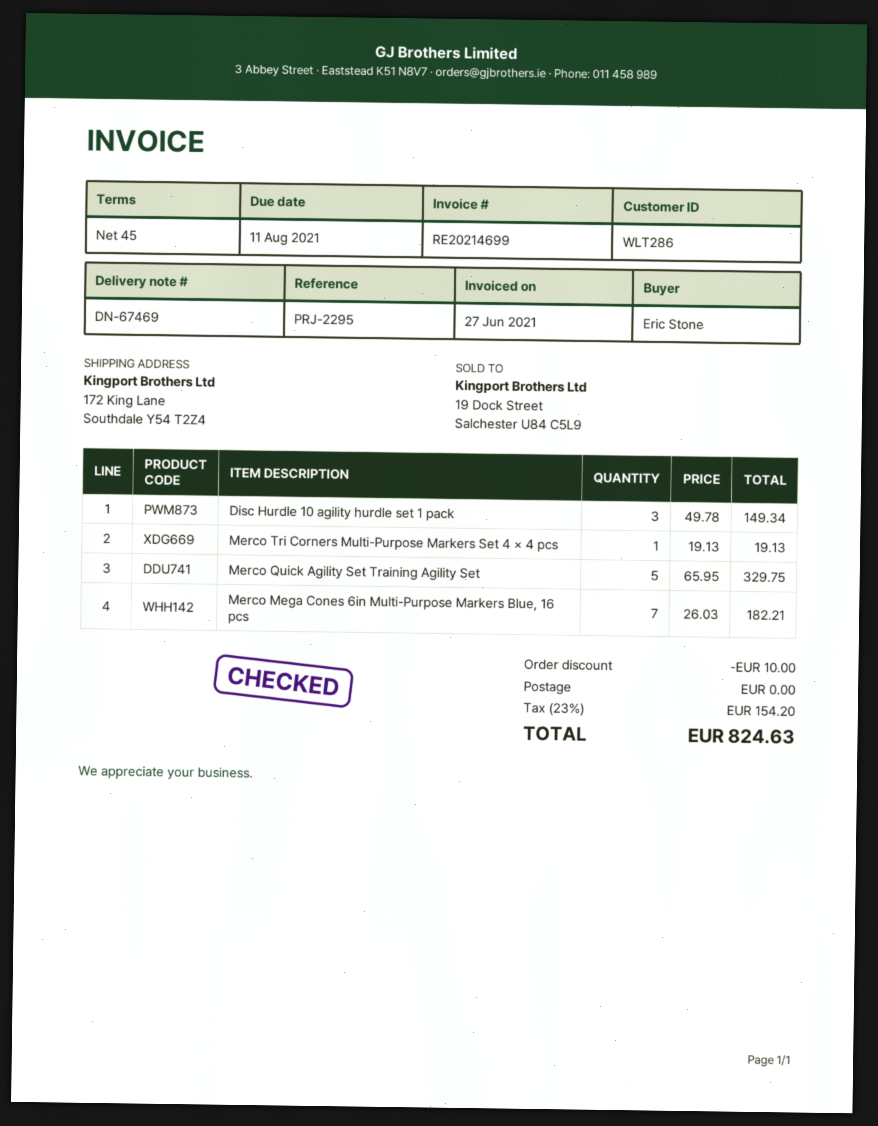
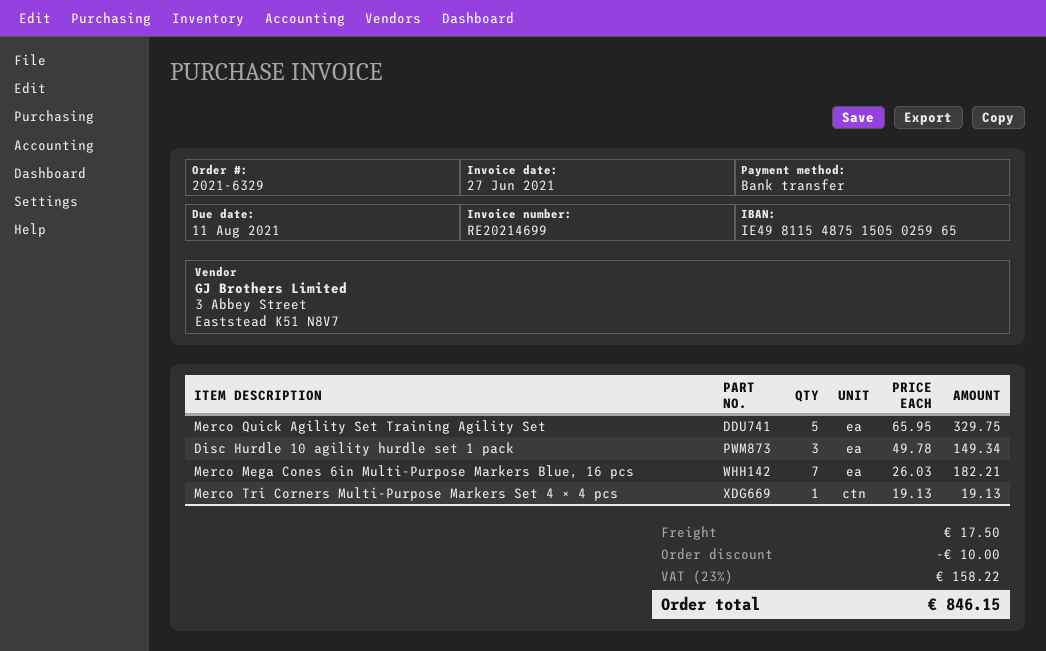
shipping: 0.00 -> 17.50
tax: 23% = 154.20 -> 23% = 158.22
total: 824.63 -> 846.15

